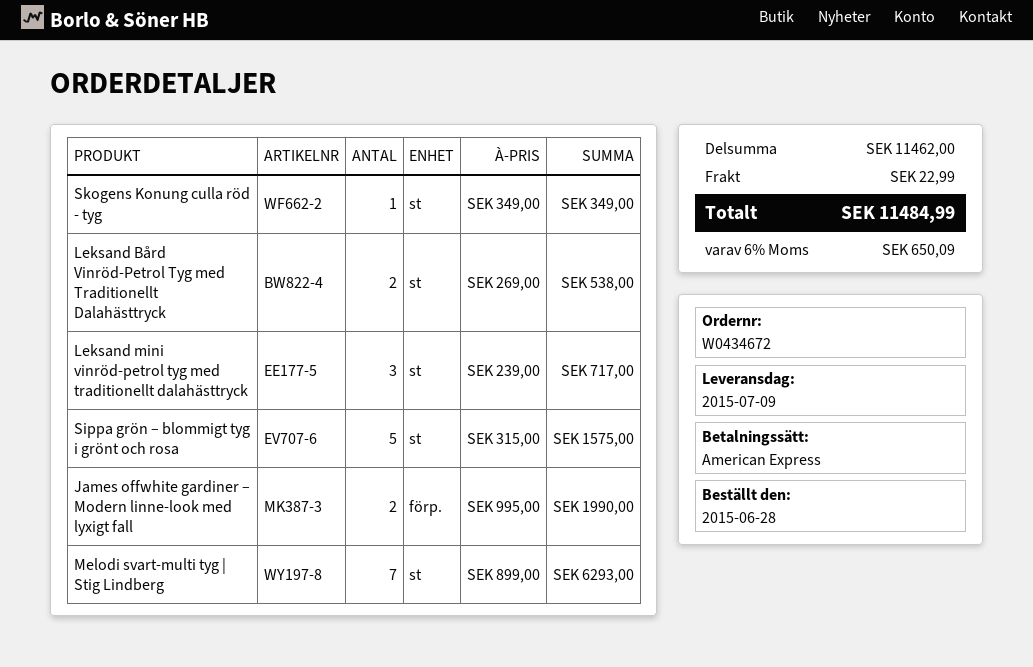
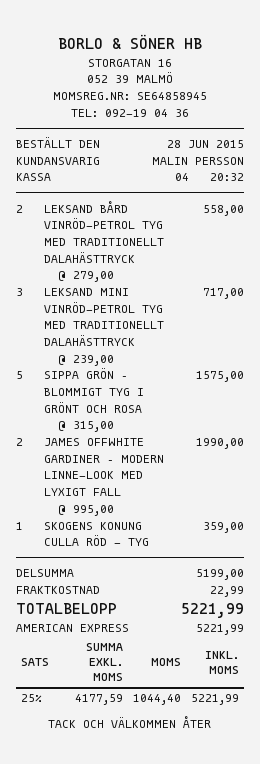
Skogens Konung culla röd - tyg: 1 x 349.00 = 349.00 -> 1 x 359.00 = 359.00
Leksand Bård Vinröd-Petrol Tyg med Traditionellt Dalahästtryck: 2 x 269.00 = 538.00 -> 2 x 279.00 = 558.00
Melodi svart-multi tyg | Stig Lindberg: 7 x 899.00 = 6293.00 -> none
subtotal: 11462.00 -> 5199.00
tax: 6% = 650.09 -> 25% = 1044.40
total: 11484.99 -> 5221.99

